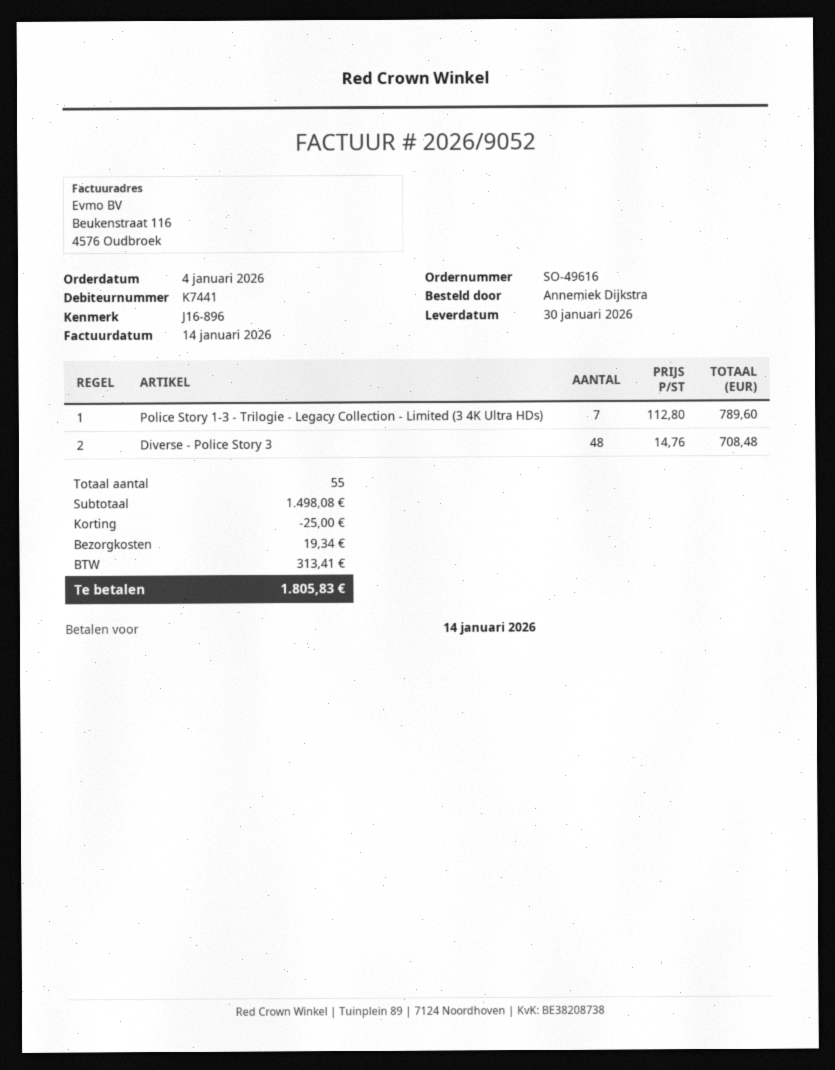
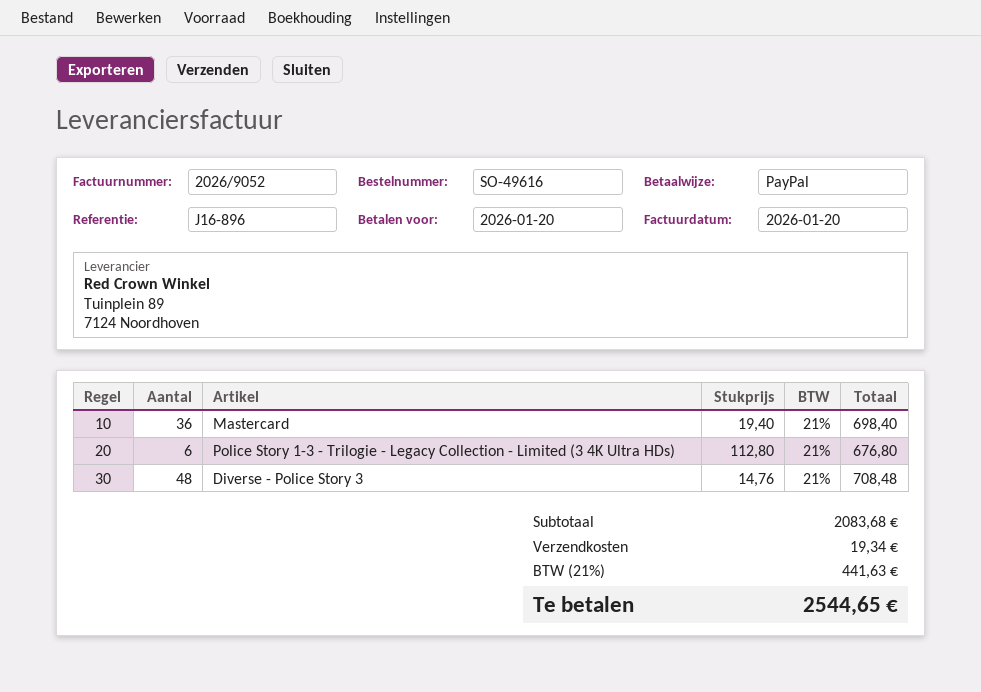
invoice date: 2026-01-14 -> 2026-01-20
due date: 2026-01-14 -> 2026-01-20
Police Story 1-3 - Trilogie - Legacy Collection - Limited (3 4K Ultra HDs): 7 x 112.80 = 789.60 -> 6 x 112.80 = 676.80
Mastercard: none -> 36 x 19.40 = 698.40
subtotal: 1498.08 -> 2083.68
discount: 25.00 -> none
tax: 313.41 -> 441.63
total: 1805.83 -> 2544.65

